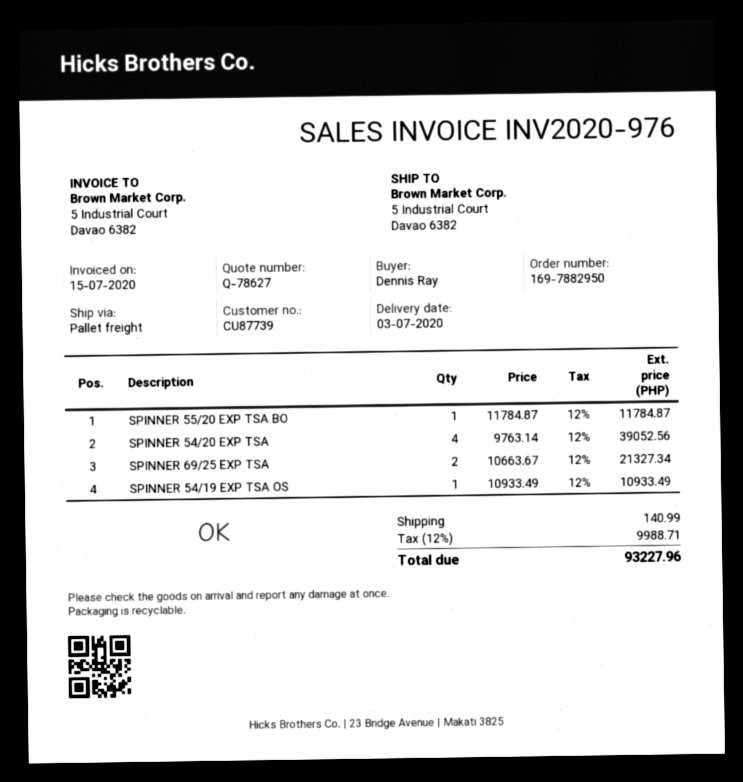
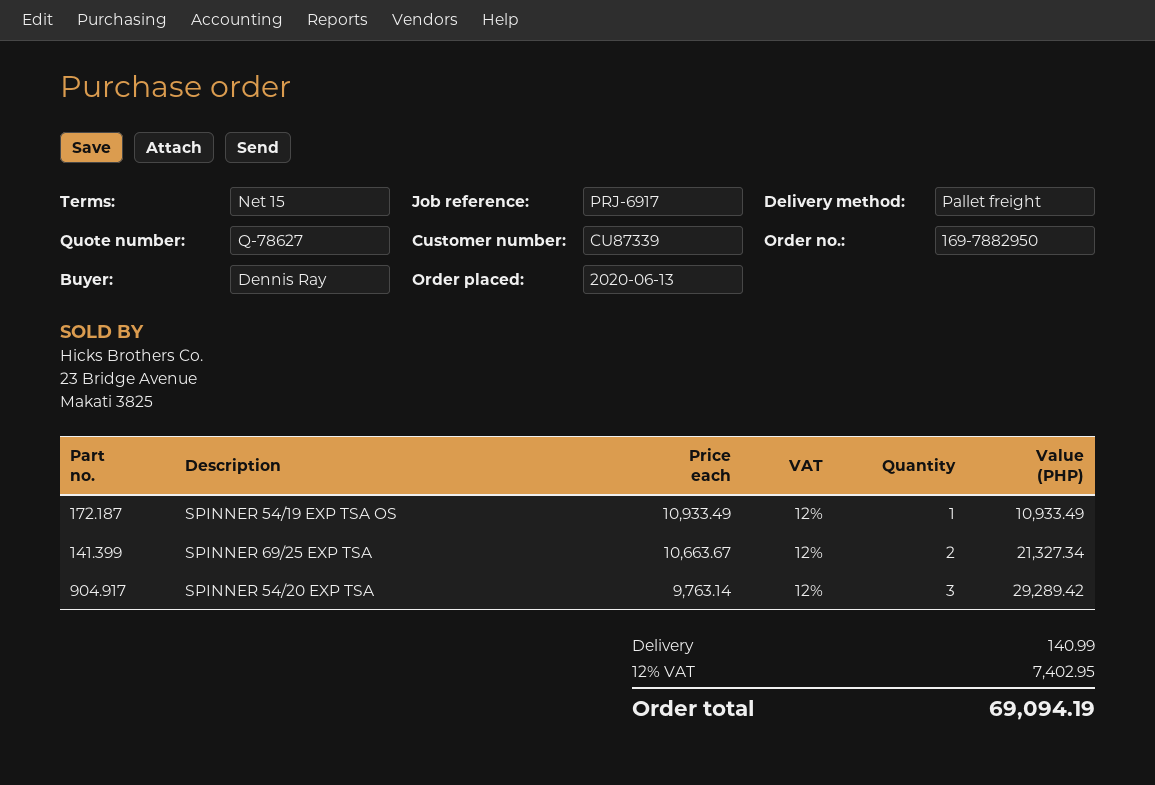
customer number: CU87739 -> CU87339
SPINNER 55/20 EXP TSA BO: 1 x 11784.87 = 11784.87 -> none
SPINNER 54/20 EXP TSA: 4 x 9763.14 = 39052.56 -> 3 x 9763.14 = 29289.42
tax: 12% = 9988.71 -> 12% = 7402.95
total: 93227.96 -> 69094.19

